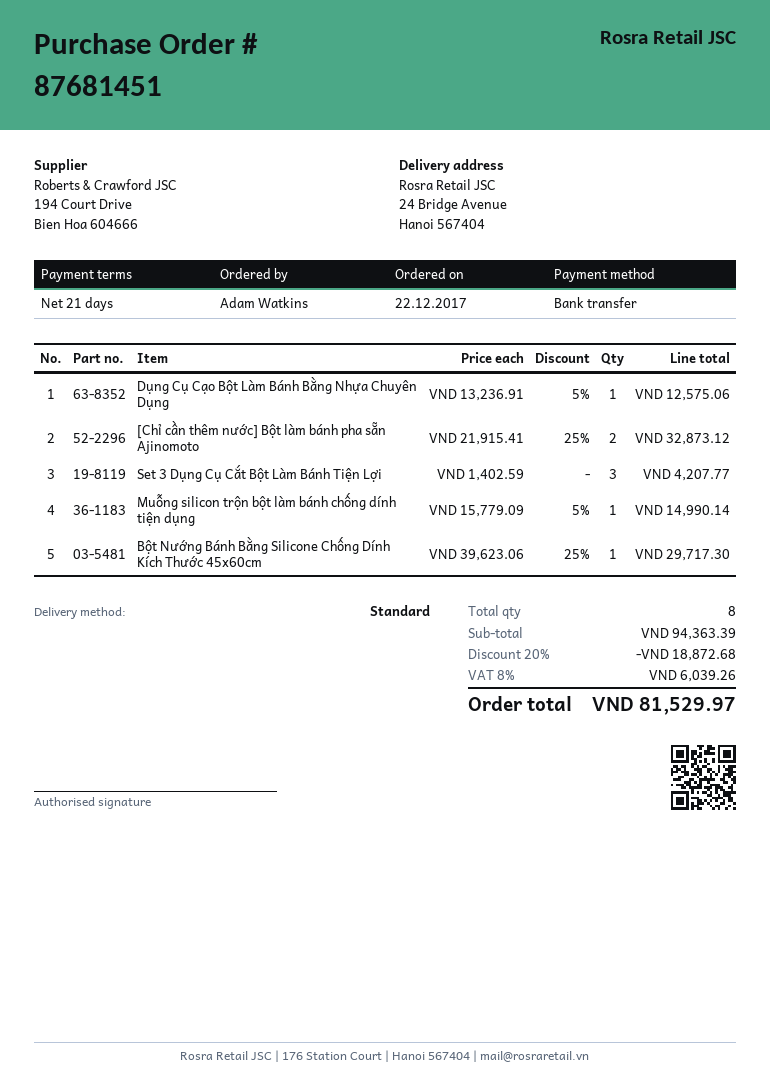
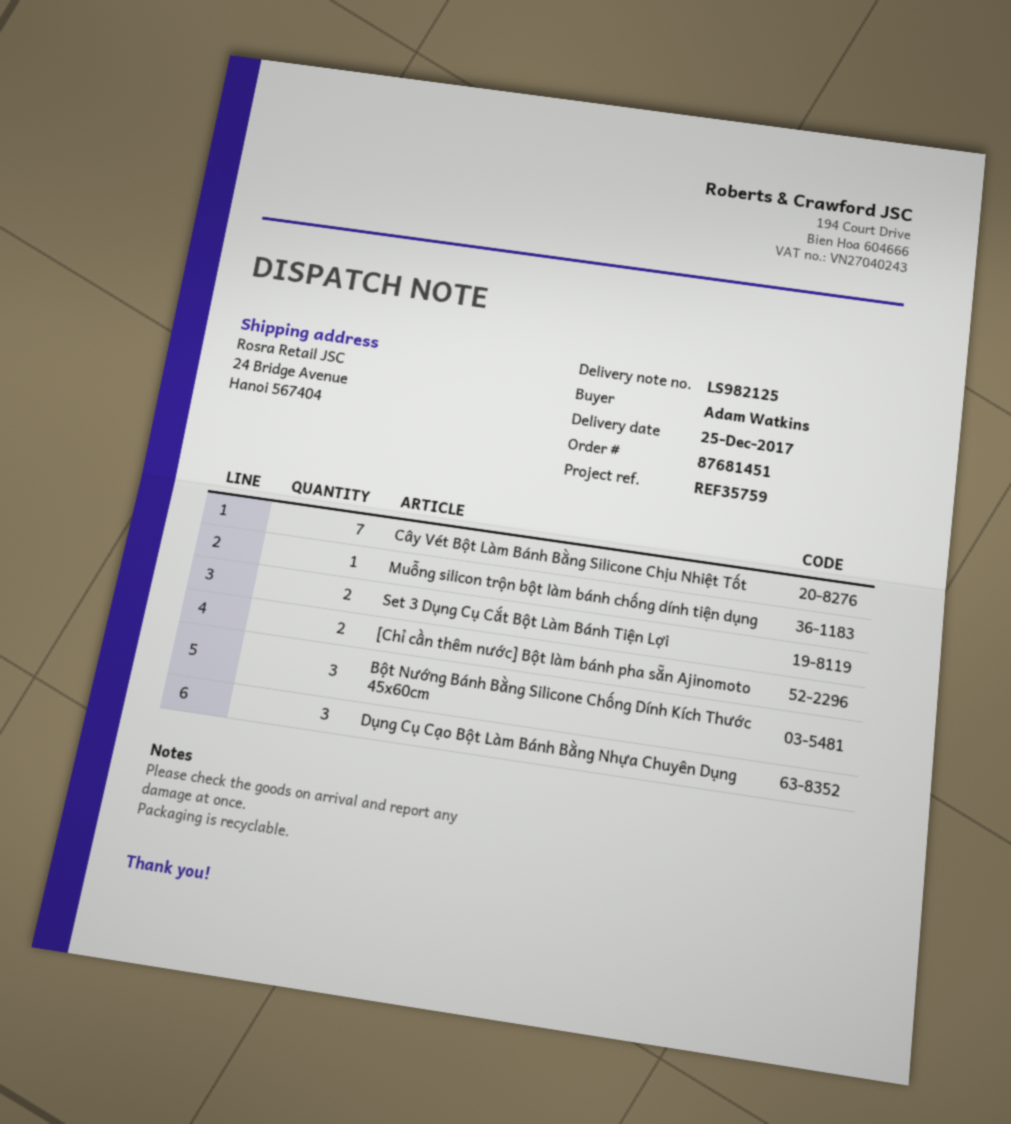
Dụng Cụ Cạo Bột Làm Bánh Bằng Nhựa Chuyên Dụng: 1 -> 3
Set 3 Dụng Cụ Cắt Bột Làm Bánh Tiện Lợi: 3 -> 2
Bột Nướng Bánh Bằng Silicone Chống Dính Kích Thước 45x60cm: 1 -> 3
Cây Vét Bột Làm Bánh Bằng Silicone Chịu Nhiệt Tốt: none -> 7

